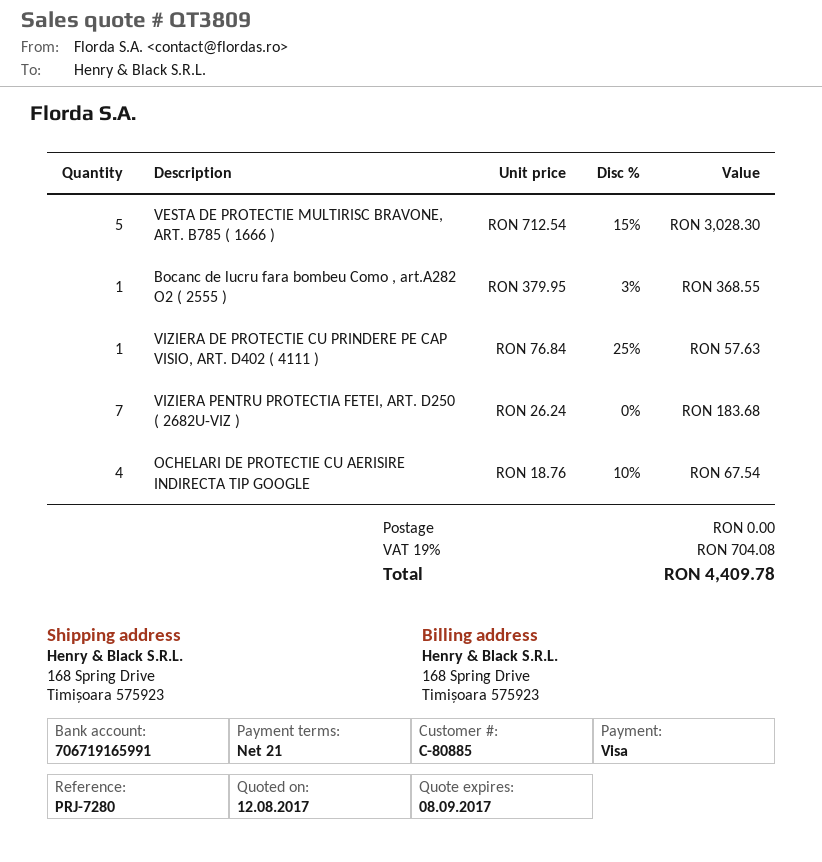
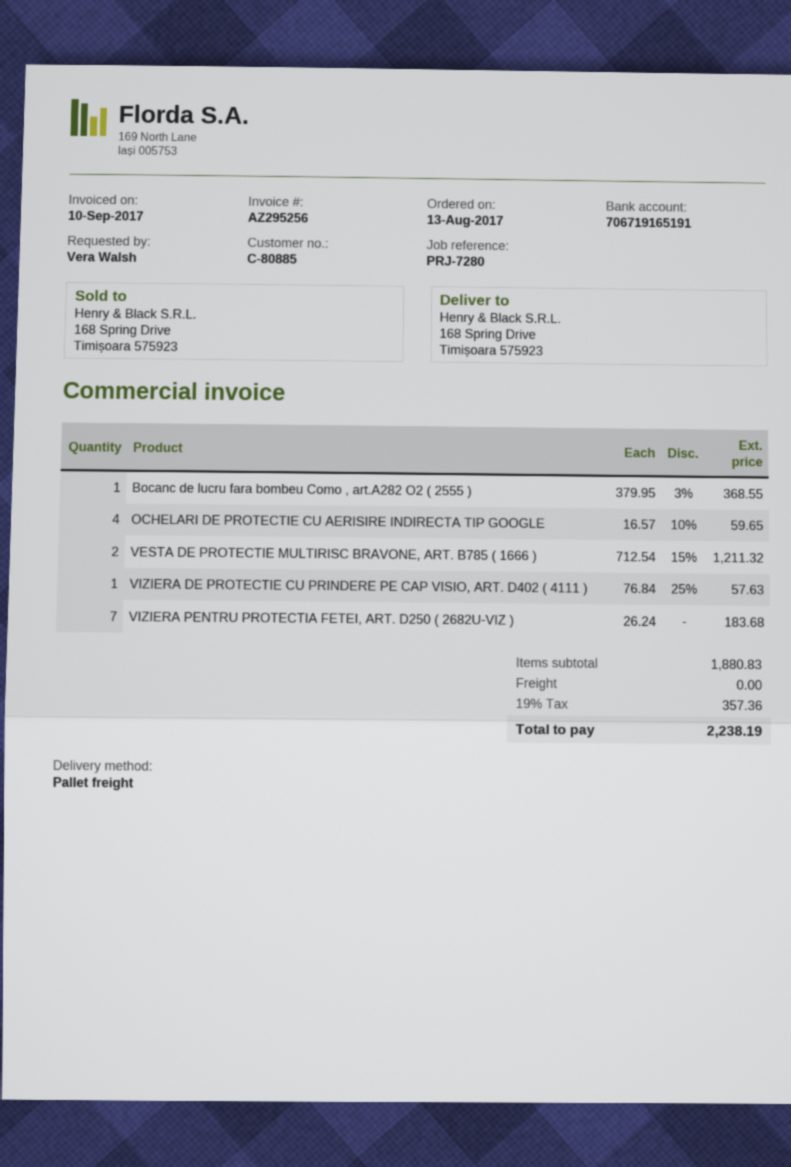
bank account: 706719165991 -> 706719165191
VESTA DE PROTECTIE MULTIRISC BRAVONE, ART. B785 ( 1666 ): 5 x 712.54 - 15% = 3028.30 -> 2 x 712.54 - 15% = 1211.32
OCHELARI DE PROTECTIE CU AERISIRE INDIRECTA TIP GOOGLE: 4 x 18.76 - 10% = 67.54 -> 4 x 16.57 - 10% = 59.65
tax: 19% = 704.08 -> 19% = 357.36
total: 4409.78 -> 2238.19

